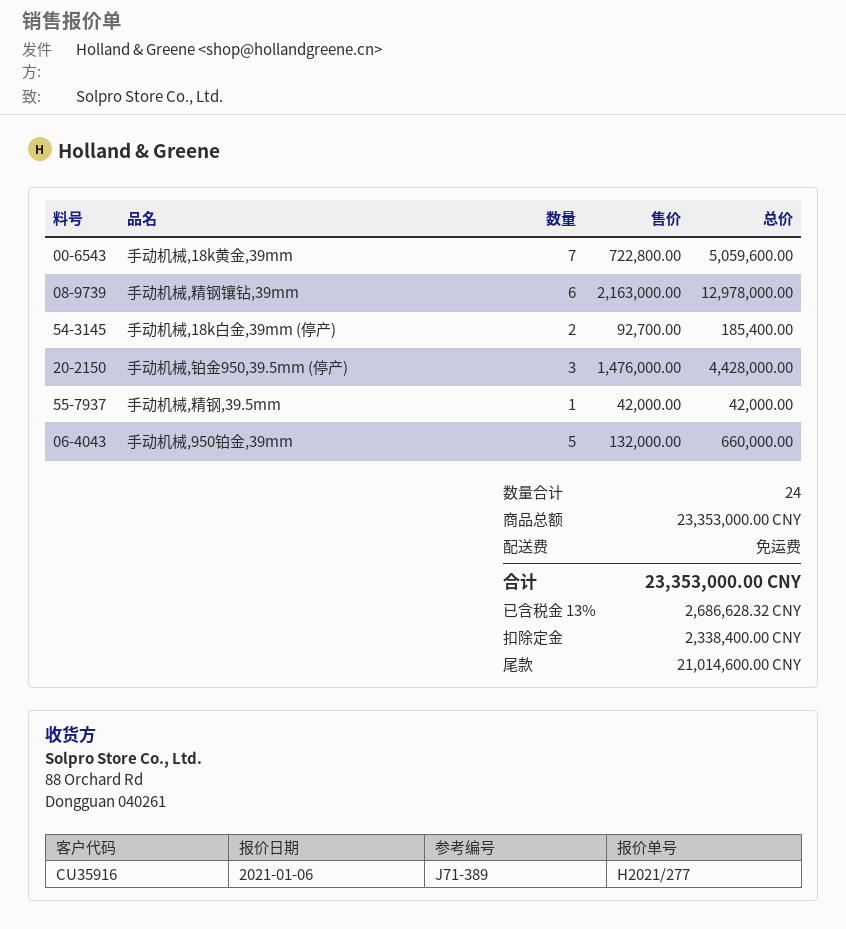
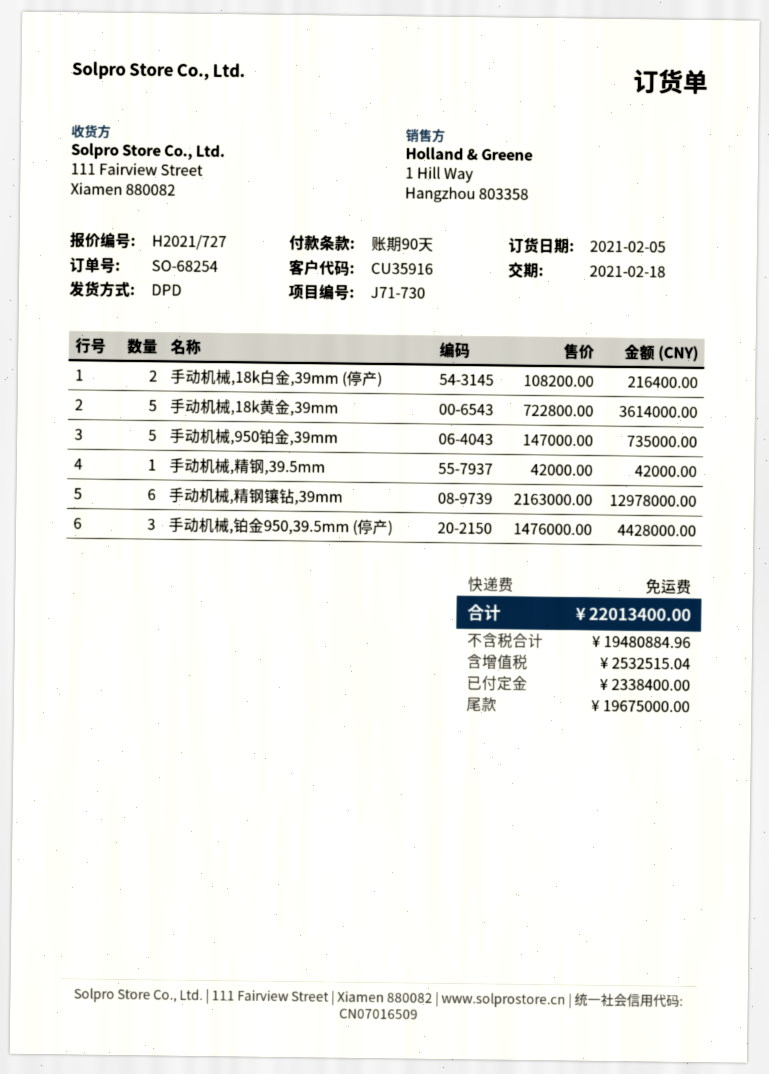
quote number: H2021/277 -> H2021/727
reference: J71-389 -> J71-730
ship to: 88 Orchard Rd, Dongguan 040261 -> 111 Fairview Street, Xiamen 880082
手动机械,18k黄金,39mm: 7 x 722800.00 = 5059600.00 -> 5 x 722800.00 = 3614000.00
手动机械,18k白金,39mm (停产): 2 x 92700.00 = 185400.00 -> 2 x 108200.00 = 216400.00
手动机械,950铂金,39mm: 5 x 132000.00 = 660000.00 -> 5 x 147000.00 = 735000.00
tax: 2686628.32 -> 2532515.04
total: 23353000.00 -> 22013400.00
balance: 21014600.00 -> 19675000.00

